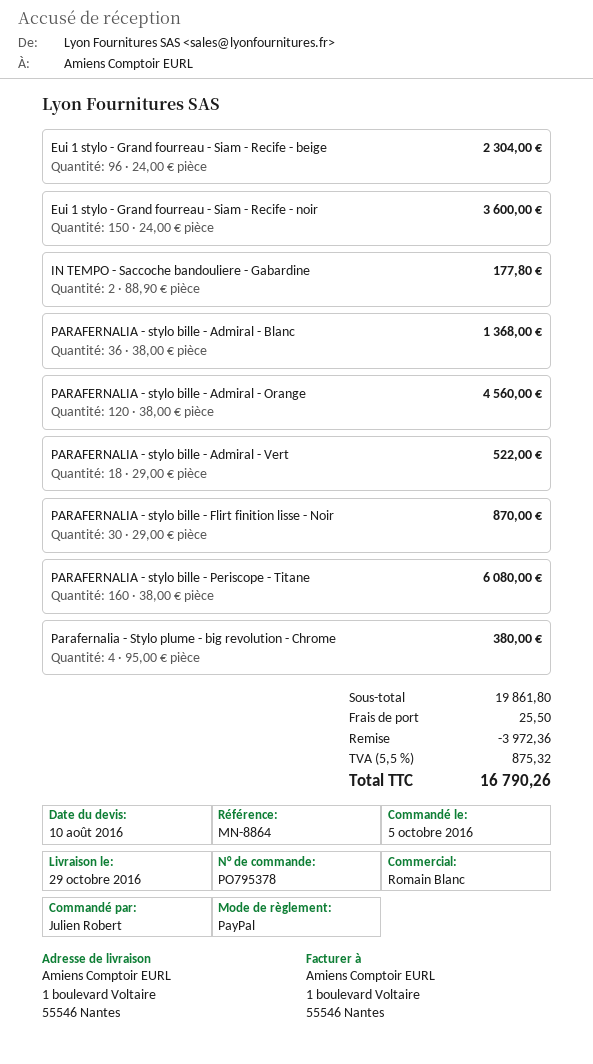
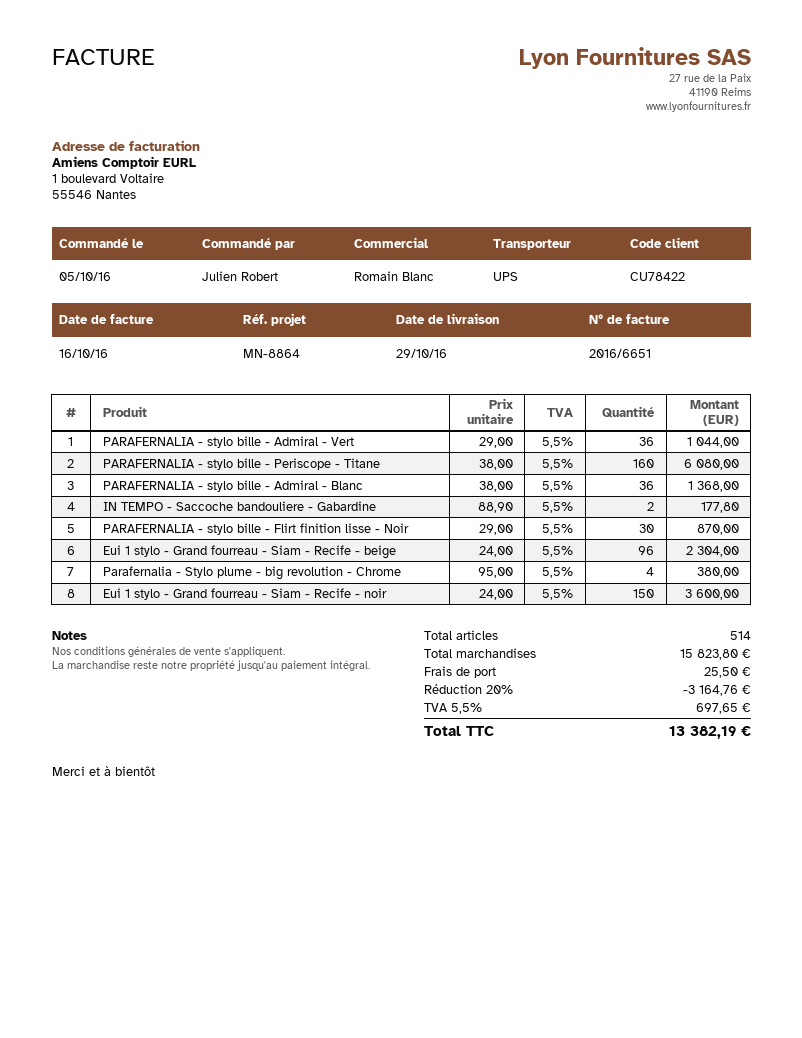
PARAFERNALIA - stylo bille - Admiral - Orange: 120 x 38.00 = 4560.00 -> none
PARAFERNALIA - stylo bille - Admiral - Vert: 18 x 29.00 = 522.00 -> 36 x 29.00 = 1044.00
subtotal: 19861.80 -> 15823.80
discount: 3972.36 -> 3164.76
tax: 5.5% = 875.32 -> 5.5% = 697.65
total: 16790.26 -> 13382.19

